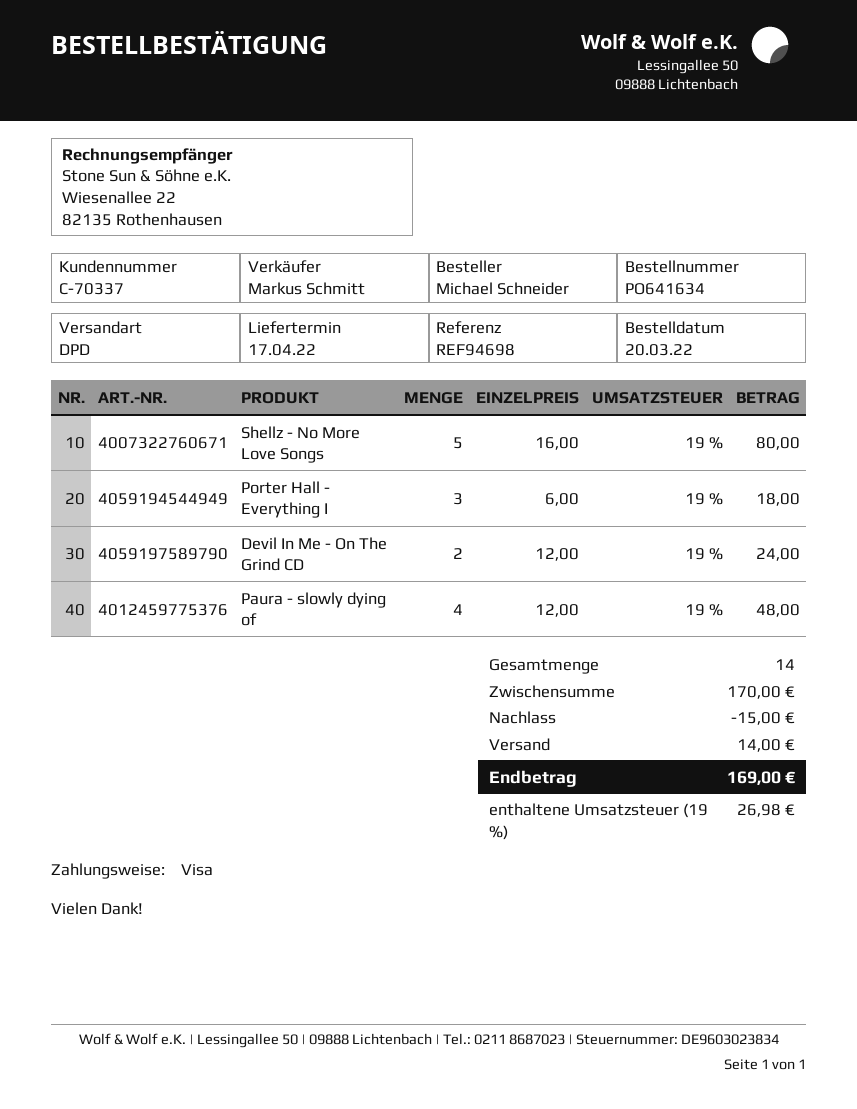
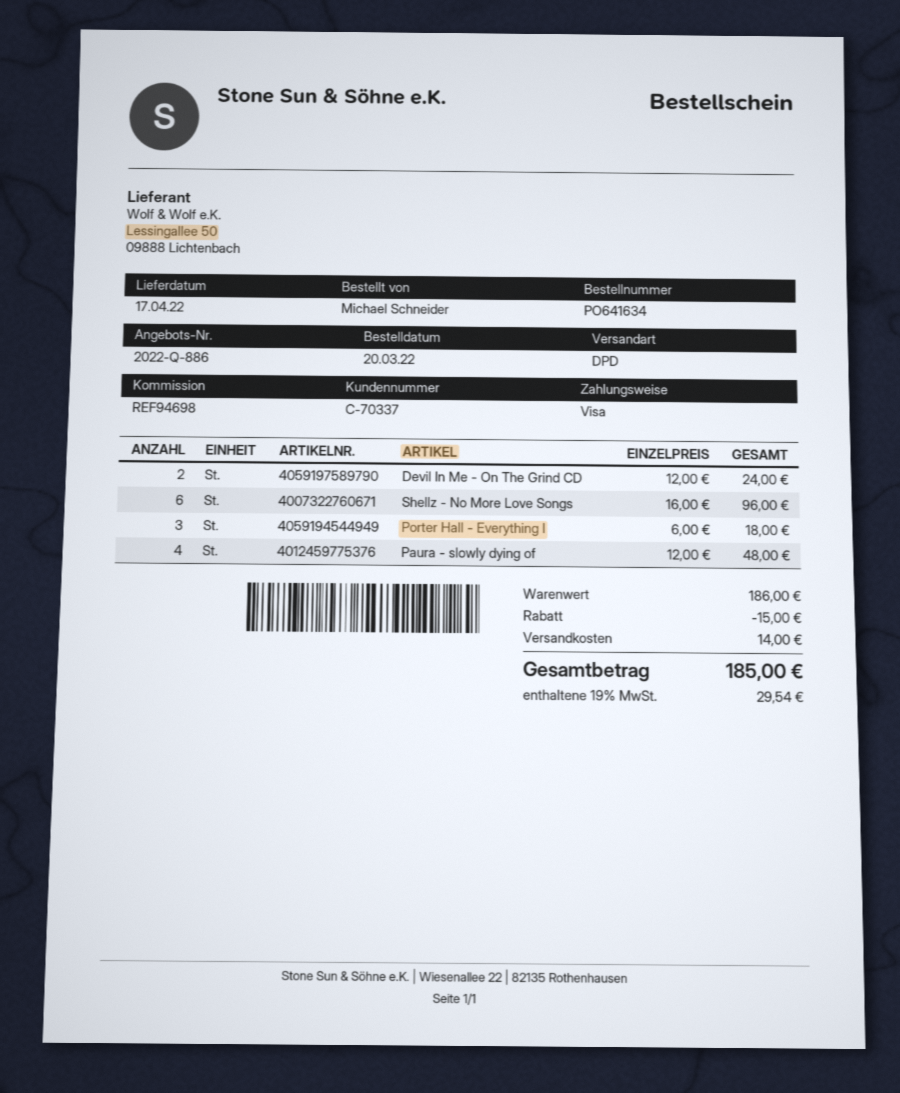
Shellz - No More Love Songs: 5 x 16.00 = 80.00 -> 6 x 16.00 = 96.00
subtotal: 170.00 -> 186.00
tax: 19% = 26.98 -> 19% = 29.54
total: 169.00 -> 185.00

